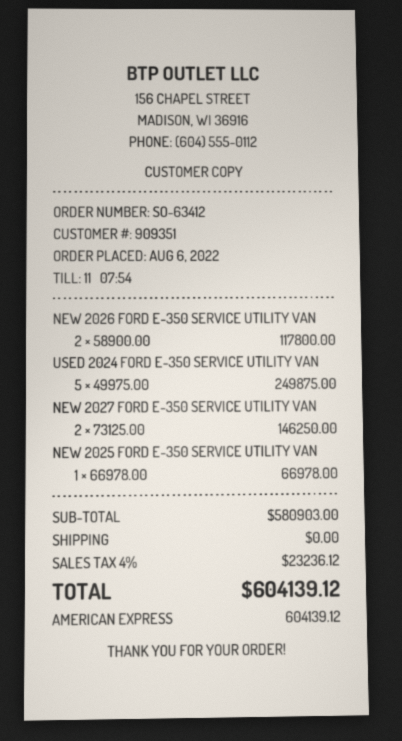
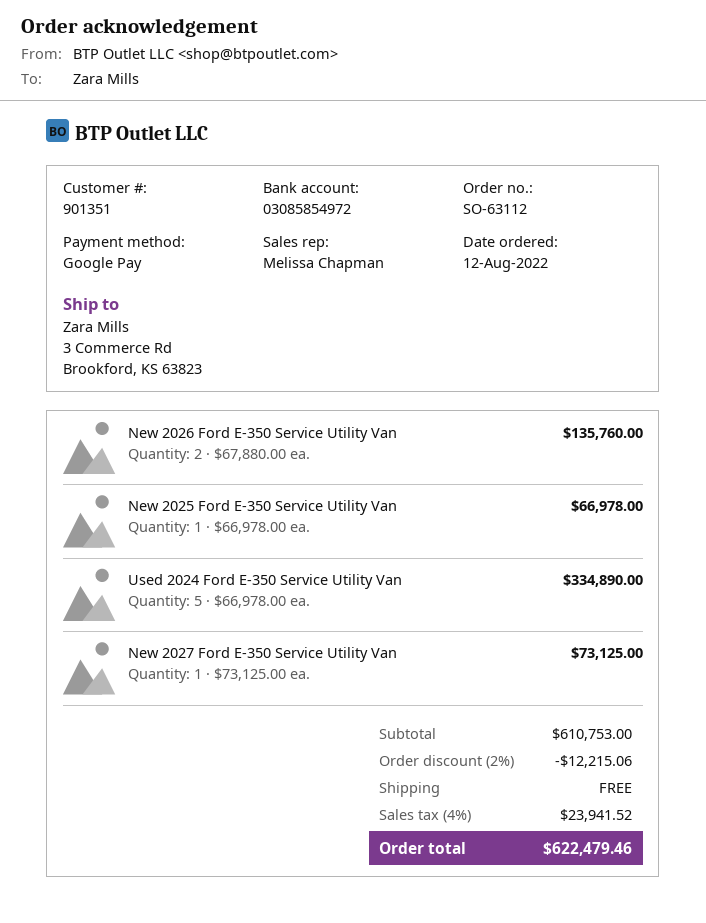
order number: SO-63412 -> SO-63112
order date: 2022-08-06 -> 2022-08-12
customer number: 909351 -> 901351
payment method: American Express -> Google Pay
NEW 2026 FORD E-350 SERVICE UTILITY VAN: 2 x 58900.00 = 117800.00 -> 2 x 67880.00 = 135760.00
USED 2024 FORD E-350 SERVICE UTILITY VAN: 5 x 49975.00 = 249875.00 -> 5 x 66978.00 = 334890.00
NEW 2027 FORD E-350 SERVICE UTILITY VAN: 2 x 73125.00 = 146250.00 -> 1 x 73125.00 = 73125.00
subtotal: 580903.00 -> 610753.00
discount: none -> 2% = 12215.06
tax: 4% = 23236.12 -> 4% = 23941.52
total: 604139.12 -> 622479.46

